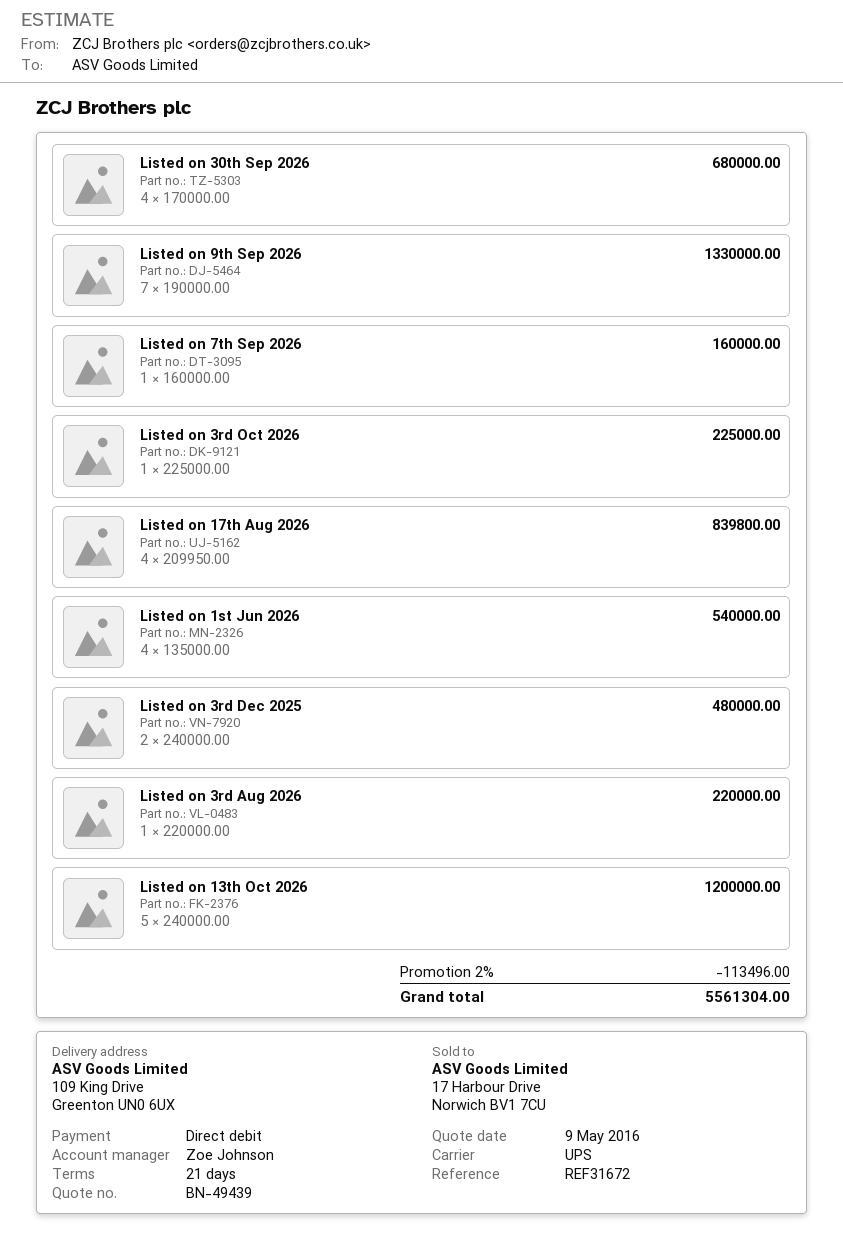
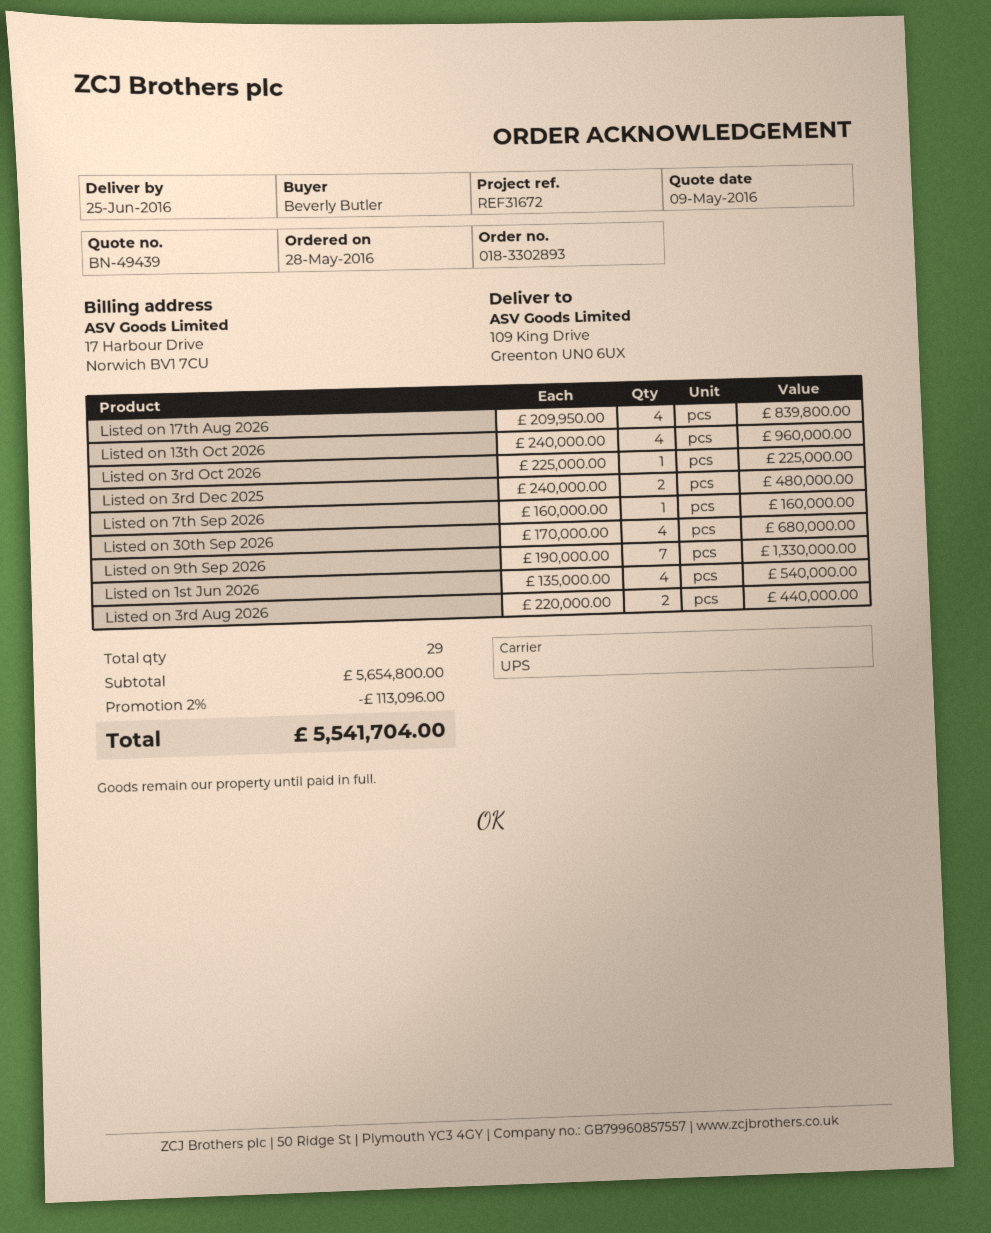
Listed on 3rd Aug 2026: 1 x 220000.00 = 220000.00 -> 2 x 220000.00 = 440000.00
Listed on 13th Oct 2026: 5 x 240000.00 = 1200000.00 -> 4 x 240000.00 = 960000.00
discount: 2% = 113496.00 -> 2% = 113096.00
total: 5561304.00 -> 5541704.00

